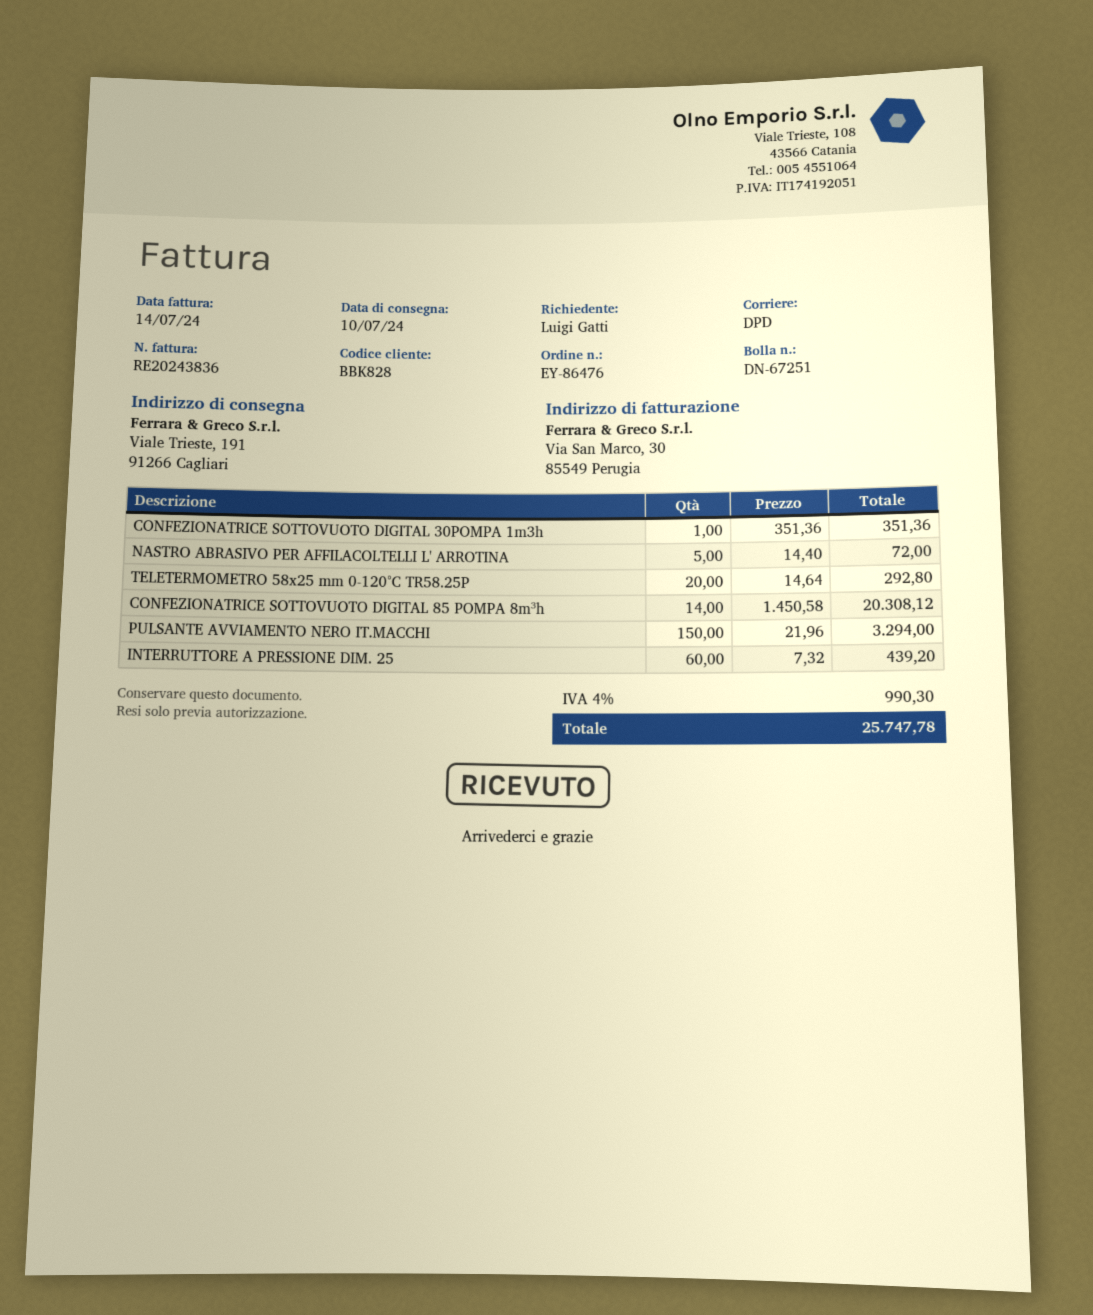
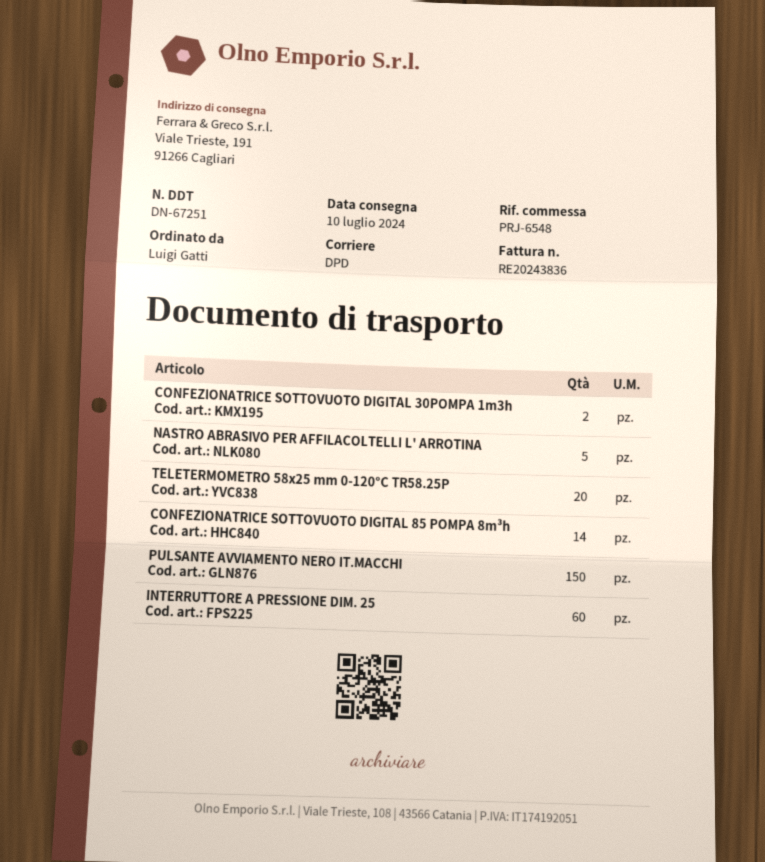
CONFEZIONATRICE SOTTOVUOTO DIGITAL 30POMPA 1m3h: 1 -> 2

